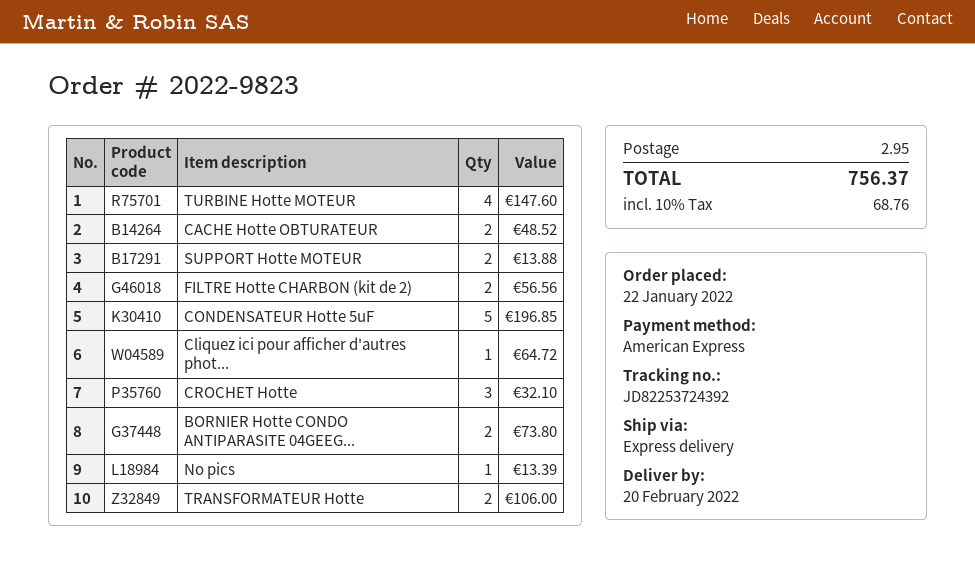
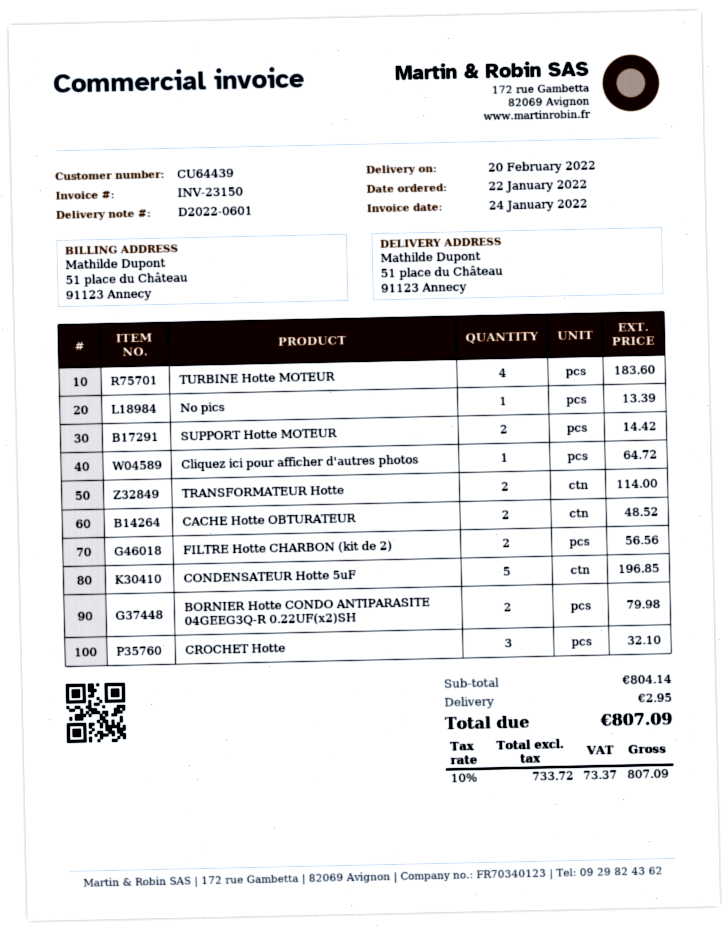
TURBINE Hotte MOTEUR: 4 for 147.60 -> 4 for 183.60
SUPPORT Hotte MOTEUR: 2 for 13.88 -> 2 for 14.42
BORNIER Hotte CONDO ANTIPARASITE 04GEEG...: 2 for 73.80 -> 2 for 79.98
TRANSFORMATEUR Hotte: 2 for 106.00 -> 2 for 114.00
tax: 10% = 68.76 -> 10% = 73.37
total: 756.37 -> 807.09

